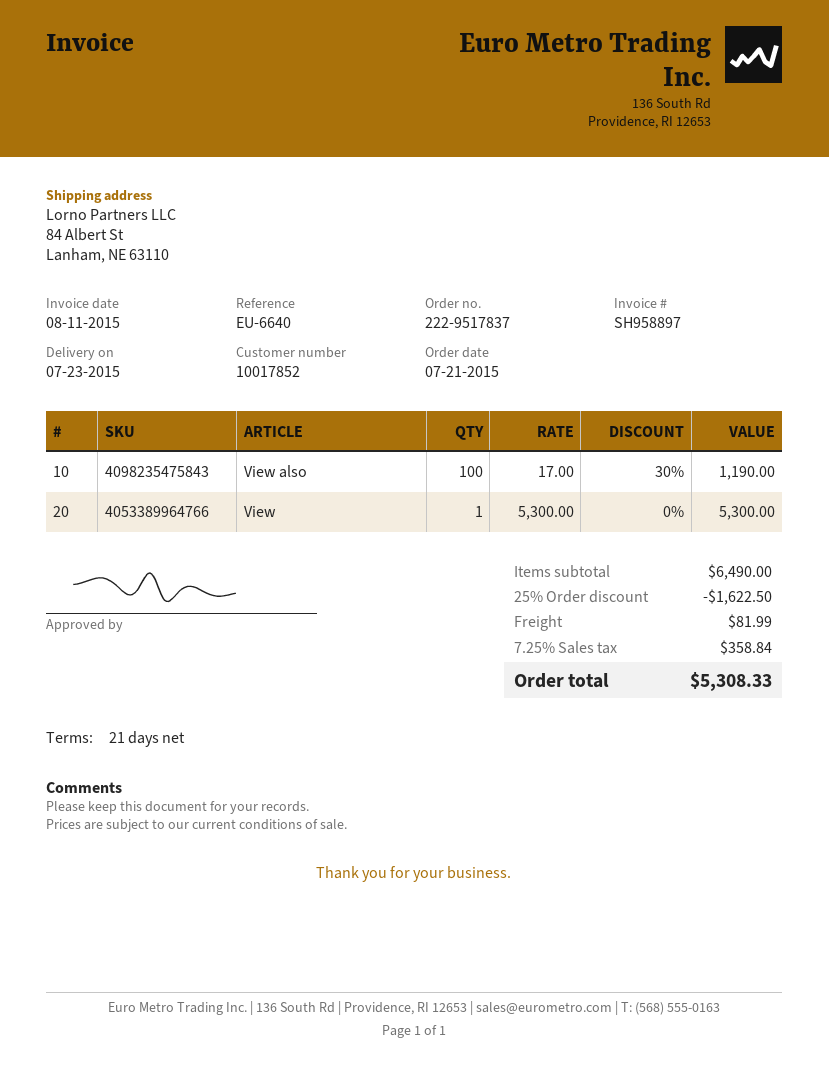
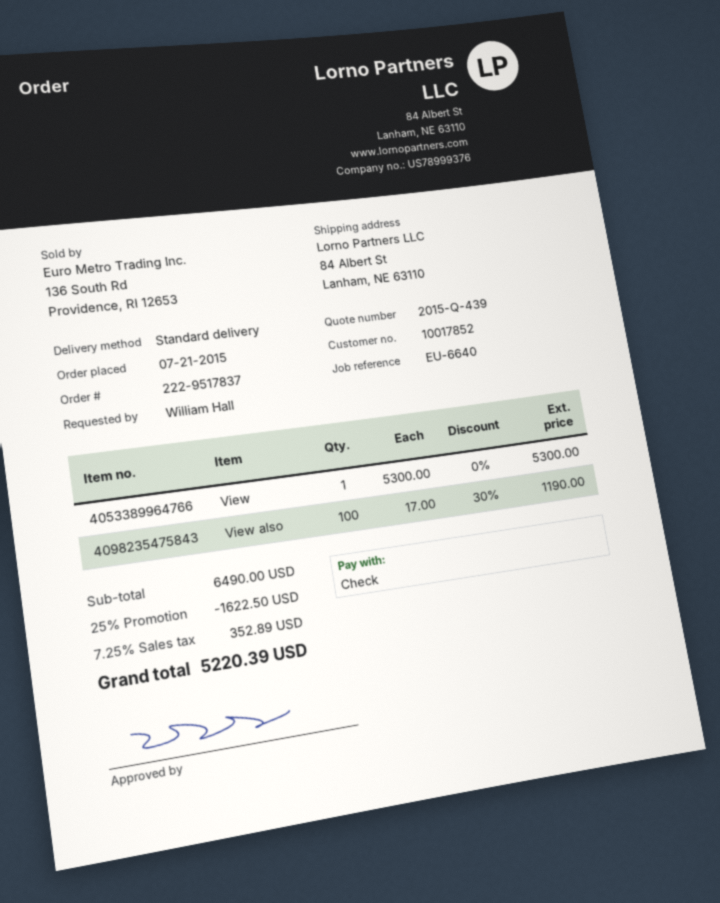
shipping: 81.99 -> none
tax: 7.25% = 358.84 -> 7.25% = 352.89
total: 5308.33 -> 5220.39

